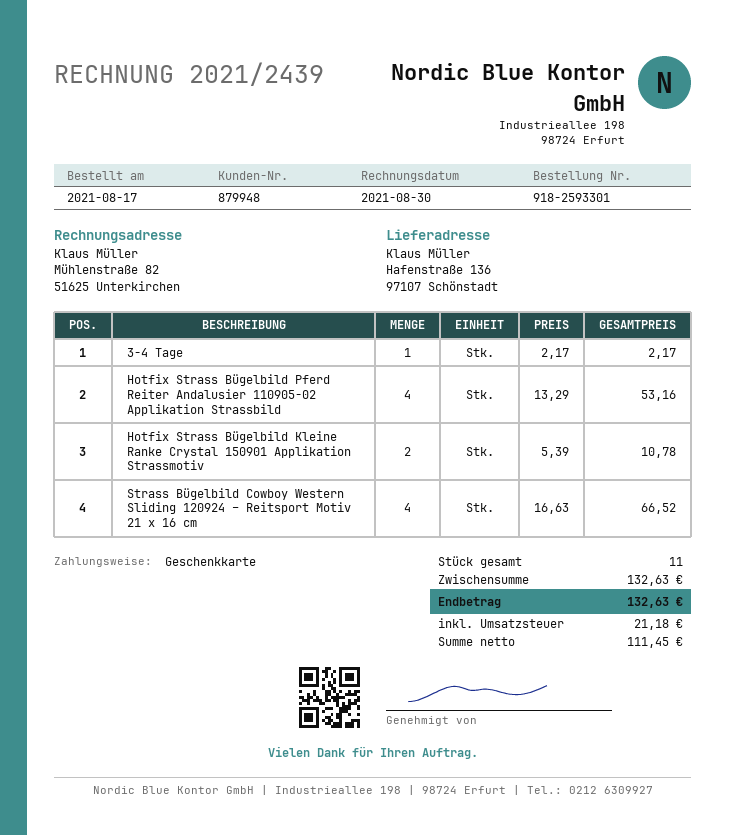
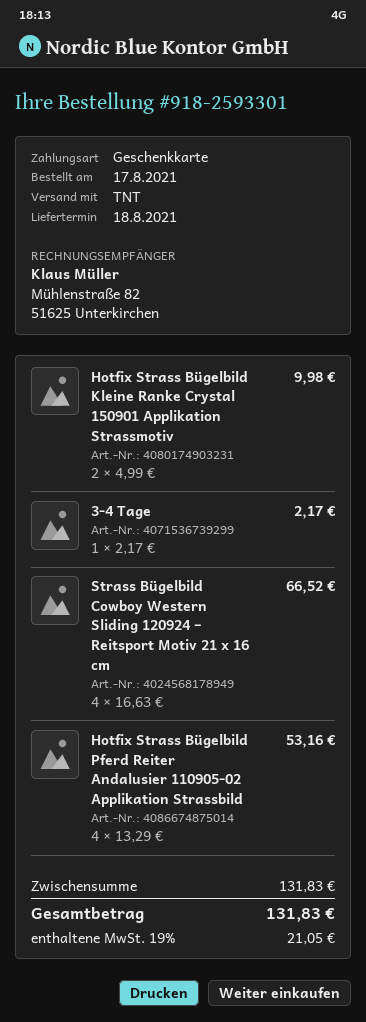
Hotfix Strass Bügelbild Kleine Ranke Crystal 150901 Applikation Strassmotiv: 2 x 5.39 = 10.78 -> 2 x 4.99 = 9.98
subtotal: 132.63 -> 131.83
tax: 21.18 -> 21.05
total: 132.63 -> 131.83

